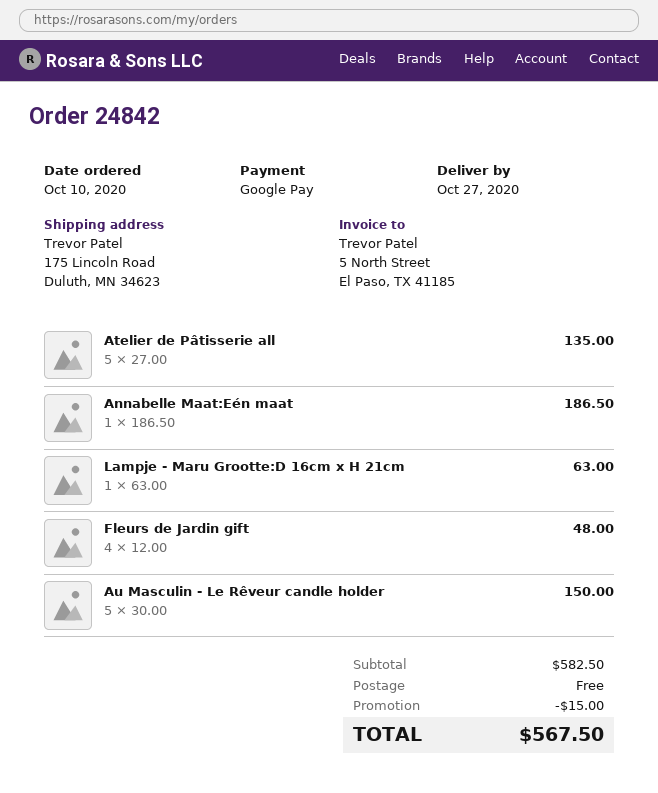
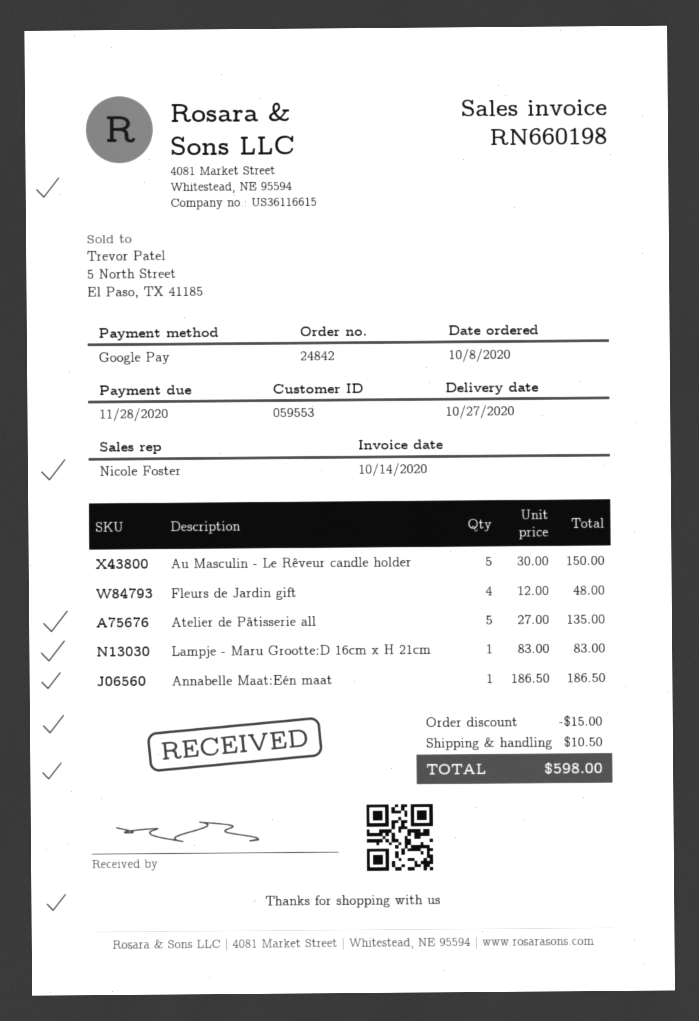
order date: 2020-10-10 -> 2020-10-08
Lampje - Maru Grootte:D 16cm x H 21cm: 1 x 63.00 = 63.00 -> 1 x 83.00 = 83.00
shipping: 0.00 -> 10.50
total: 567.50 -> 598.00

